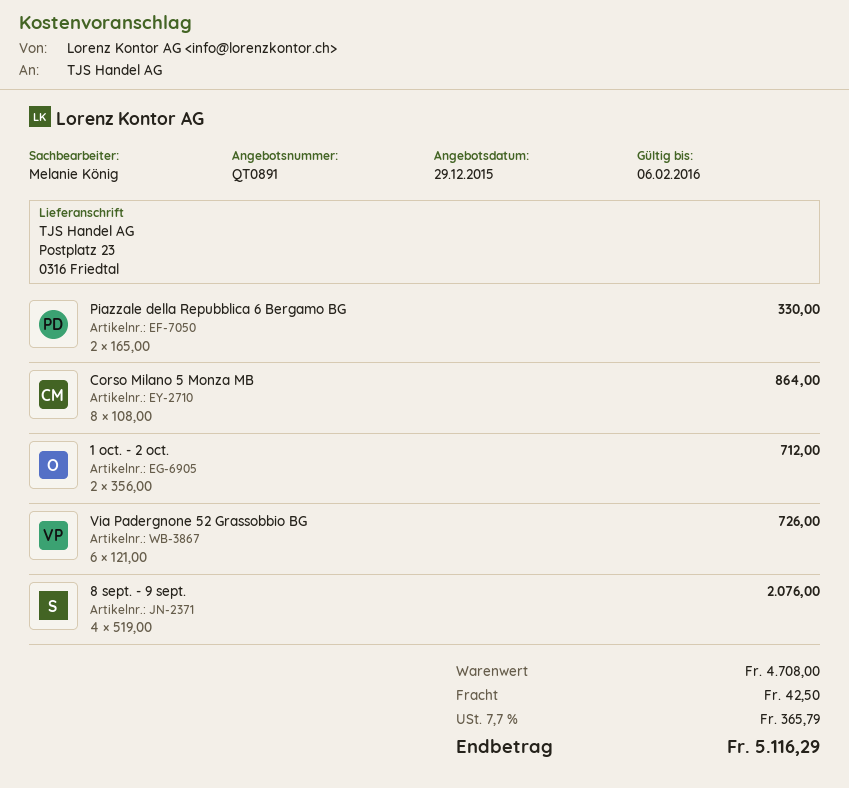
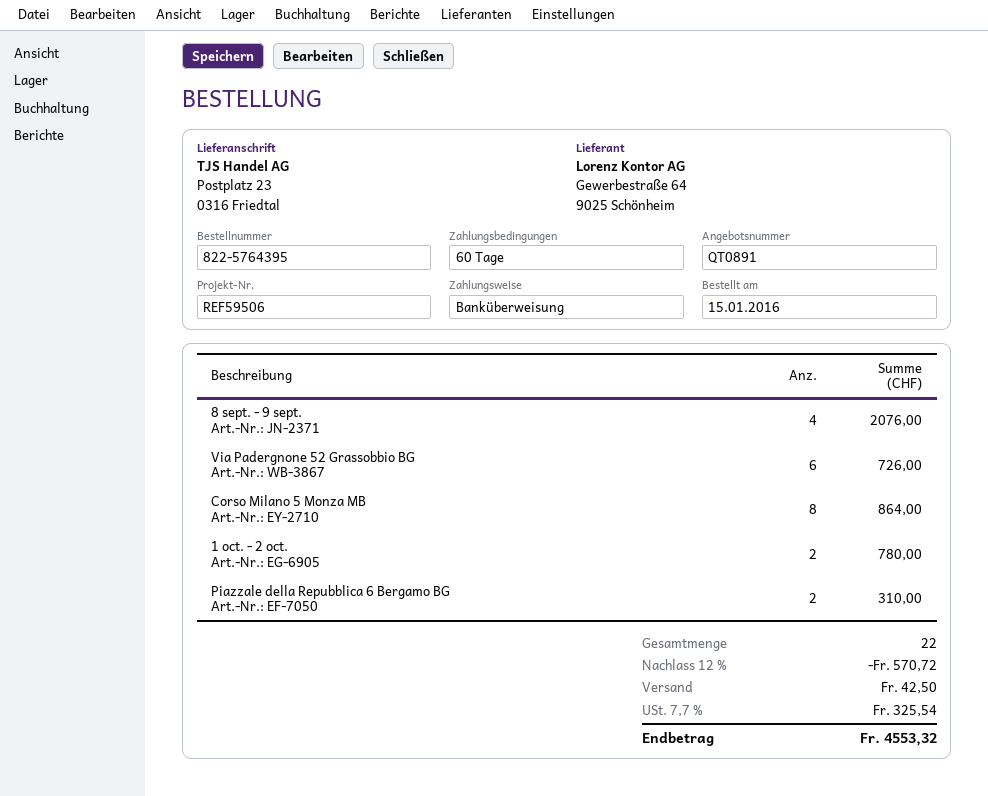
Piazzale della Repubblica 6 Bergamo BG: 2 for 330.00 -> 2 for 310.00
1 oct. - 2 oct.: 2 for 712.00 -> 2 for 780.00
discount: none -> 12% = 570.72
tax: 7.7% = 365.79 -> 7.7% = 325.54
total: 5116.29 -> 4553.32

